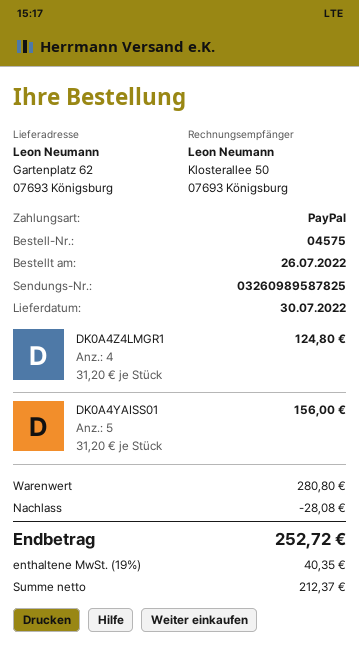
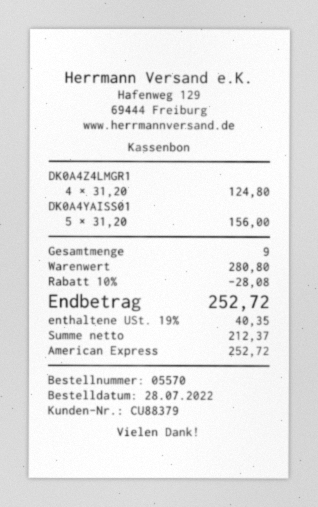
order number: 04575 -> 05570
order date: 2022-07-26 -> 2022-07-28
payment method: PayPal -> American Express

